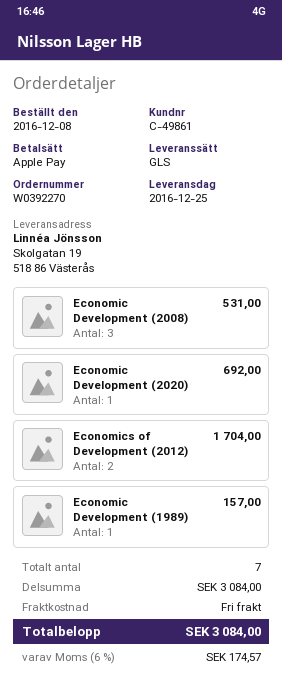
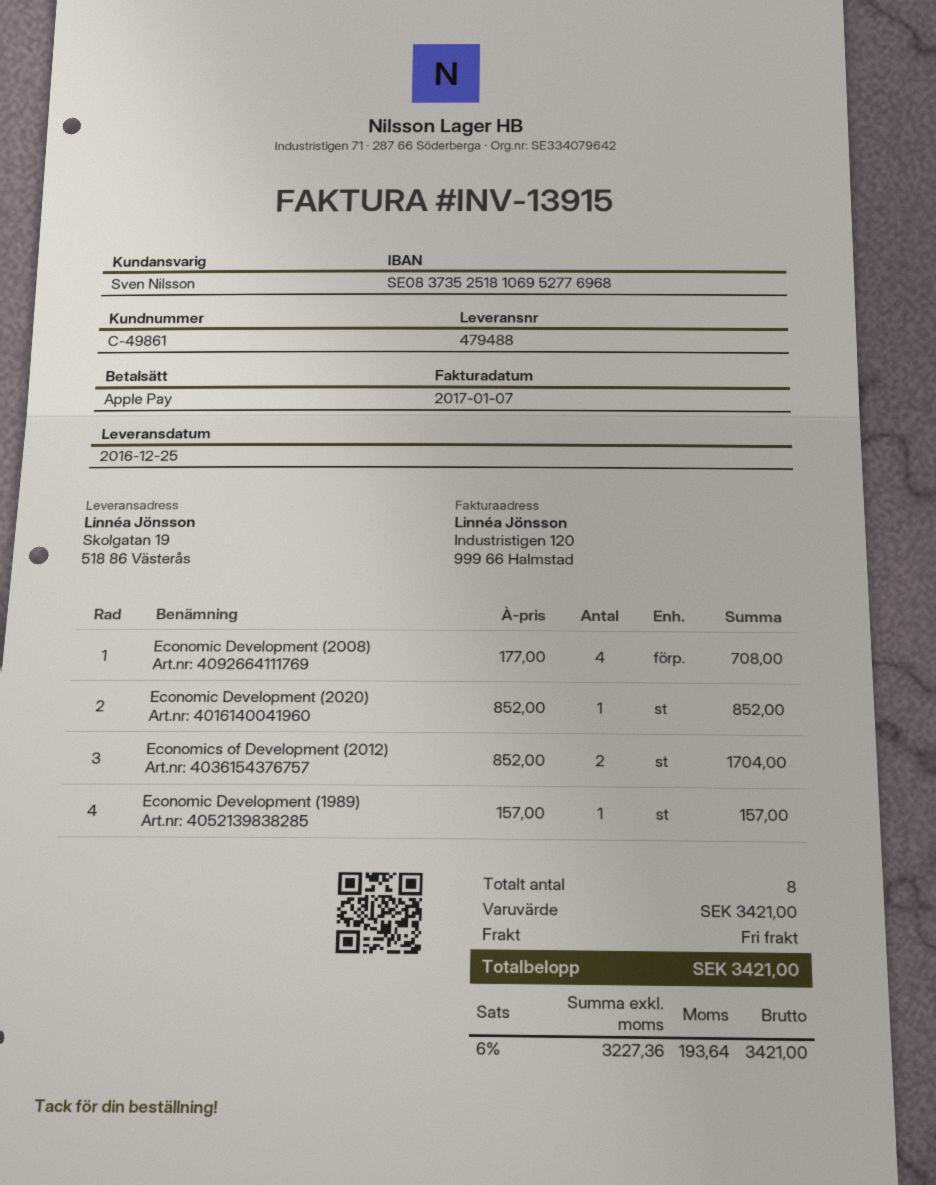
Economic Development (2008): 3 for 531.00 -> 4 for 708.00
Economic Development (2020): 1 for 692.00 -> 1 for 852.00
total quantity: 7 -> 8
subtotal: 3084.00 -> 3421.00
tax: 6% = 174.57 -> 6% = 193.64
total: 3084.00 -> 3421.00

